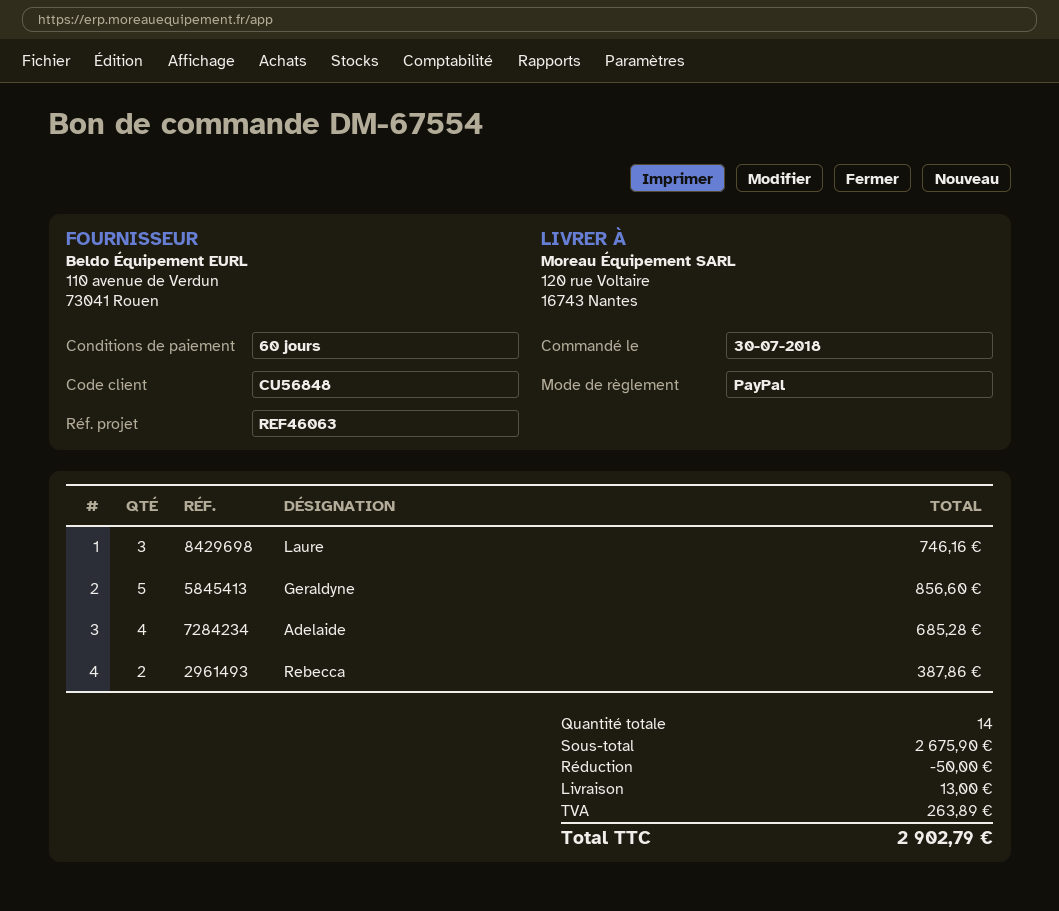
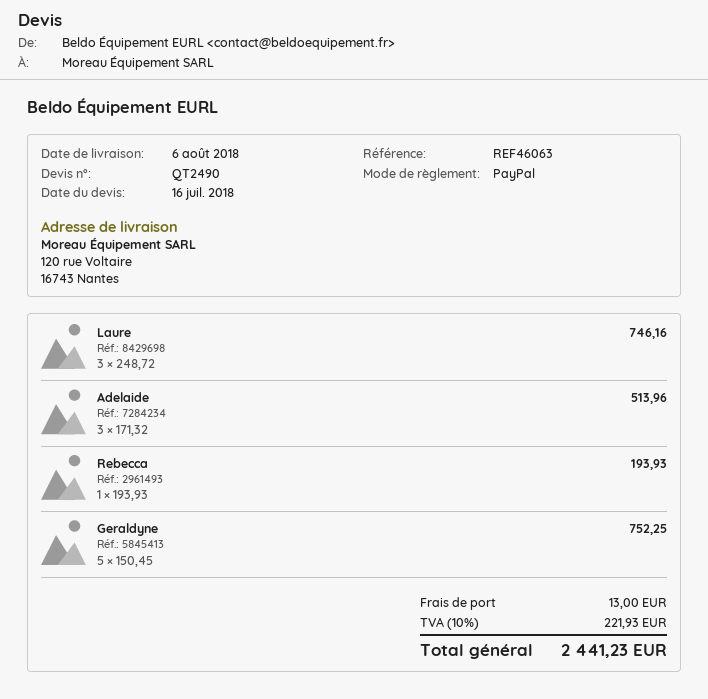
Geraldyne: 5 for 856.60 -> 5 for 752.25
Adelaide: 4 for 685.28 -> 3 for 513.96
Rebecca: 2 for 387.86 -> 1 for 193.93
discount: 50.00 -> none
tax: 263.89 -> 221.93
total: 2902.79 -> 2441.23

